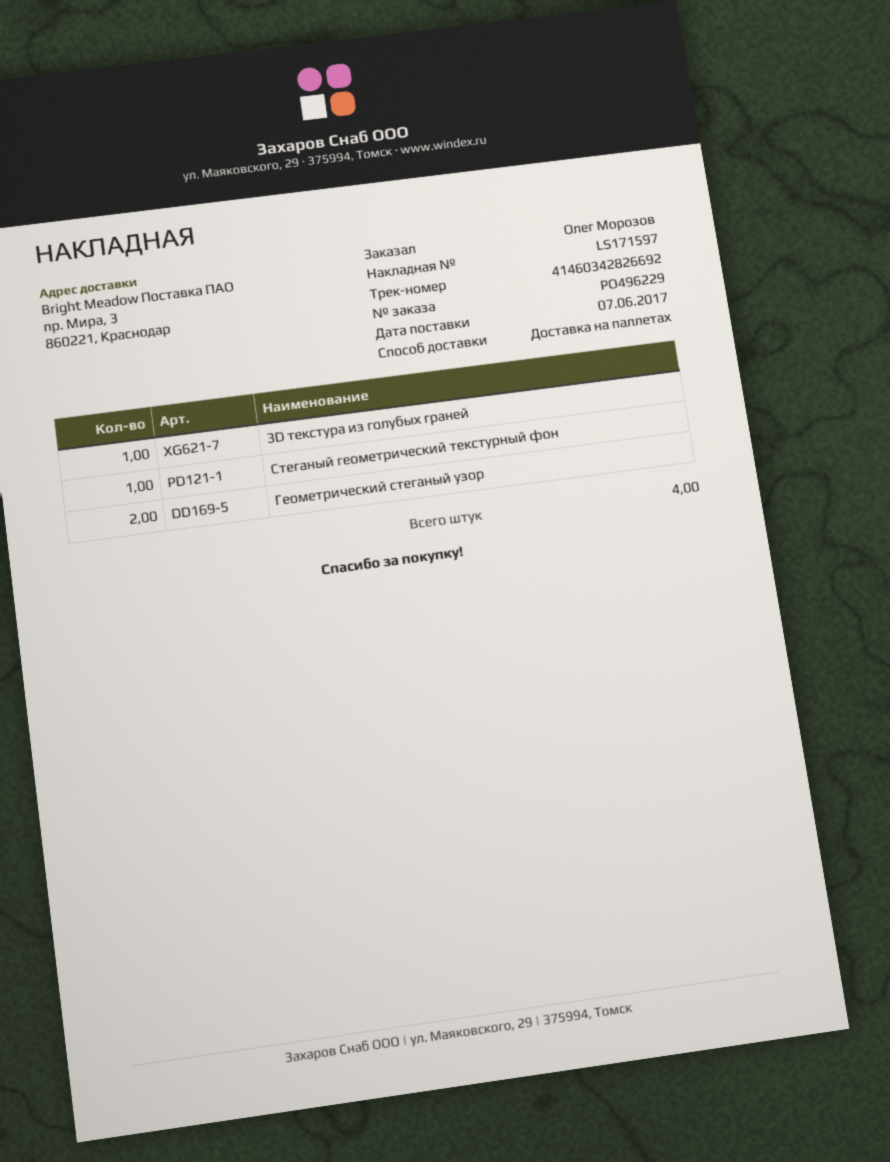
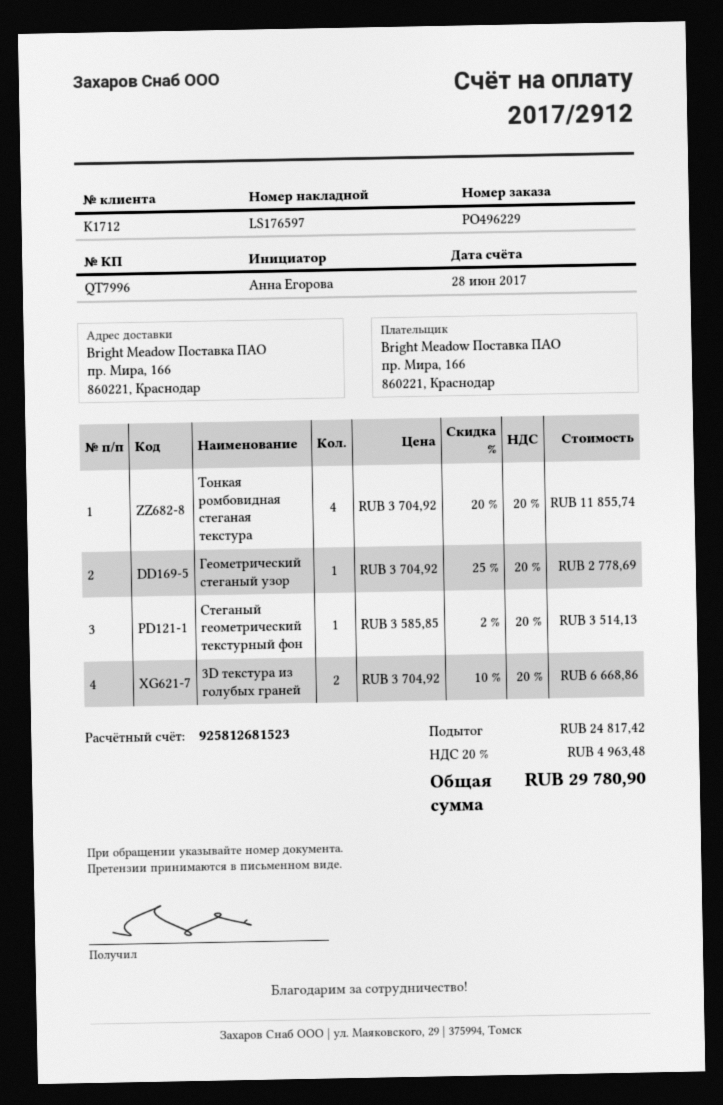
delivery note number: LS171597 -> LS176597
ordered by: Олег Морозов -> Анна Егорова
ship to: пр. Мира, 3, 860221, Краснодар -> пр. Мира, 166, 860221, Краснодар
3D текстура из голубых граней: 1 -> 2
Геометрический стеганый узор: 2 -> 1
Тонкая ромбовидная стеганая текстура: none -> 4

